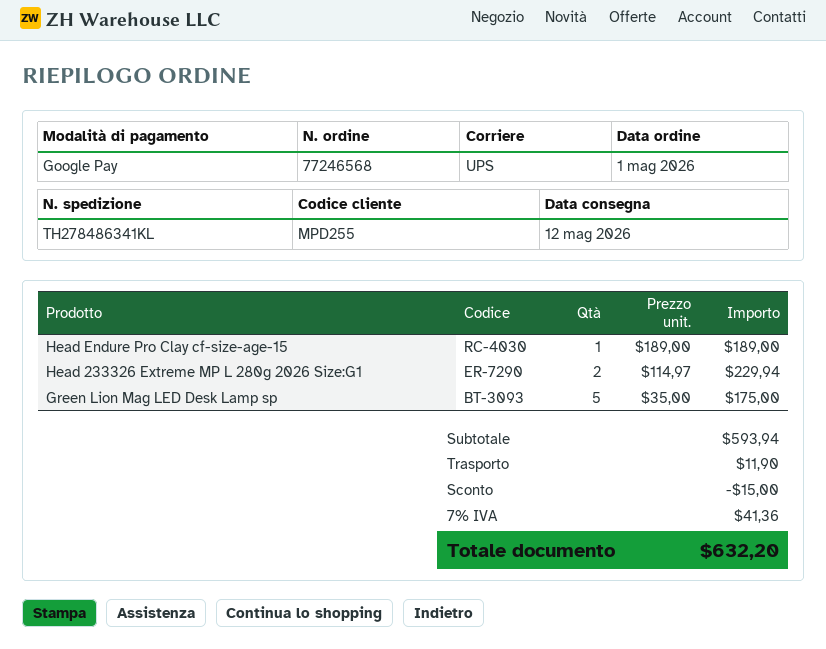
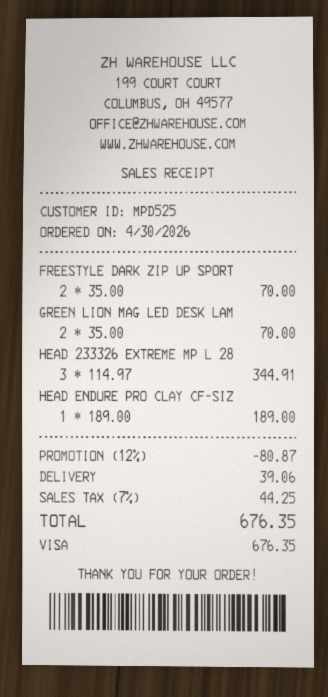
order date: 2026-05-01 -> 2026-04-30
customer number: MPD255 -> MPD525
payment method: Google Pay -> Visa
Head 233326 Extreme MP L 280g 2026 Size:G1: 2 x 114.97 = 229.94 -> 3 x 114.97 = 344.91
Green Lion Mag LED Desk Lamp sp: 5 x 35.00 = 175.00 -> 2 x 35.00 = 70.00
FREESTYLE DARK ZIP UP SPORT: none -> 2 x 35.00 = 70.00
discount: 15.00 -> 80.87
shipping: 11.90 -> 39.06
tax: 7% = 41.36 -> 7% = 44.25
total: 632.20 -> 676.35

